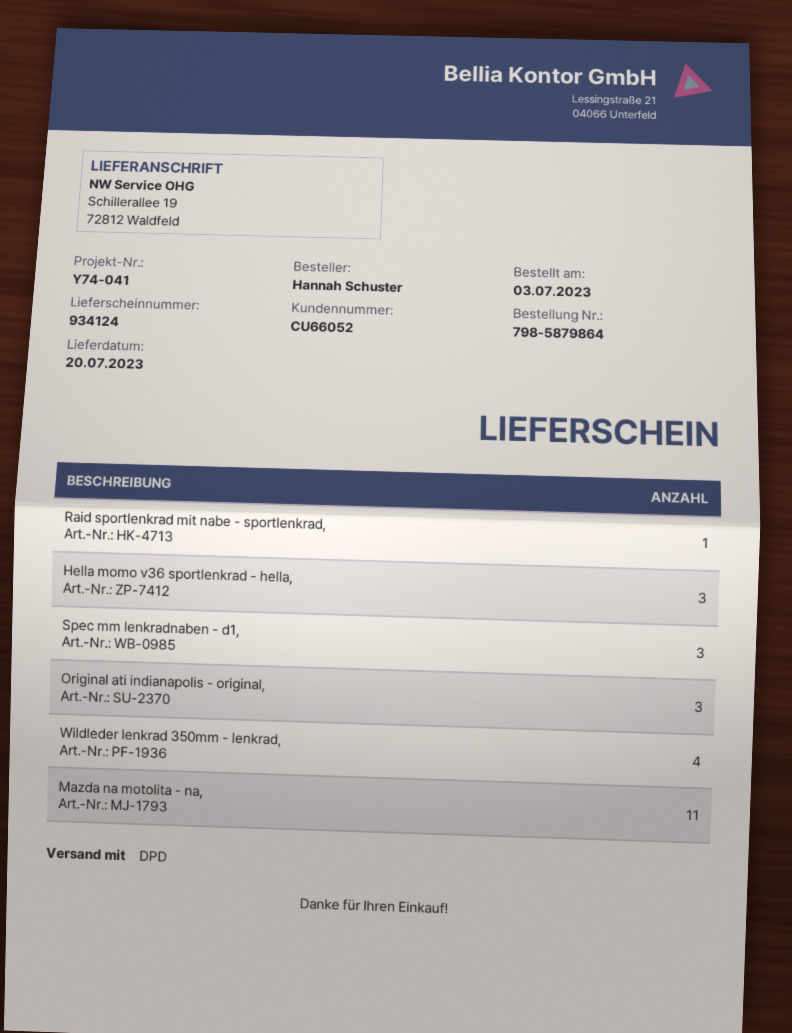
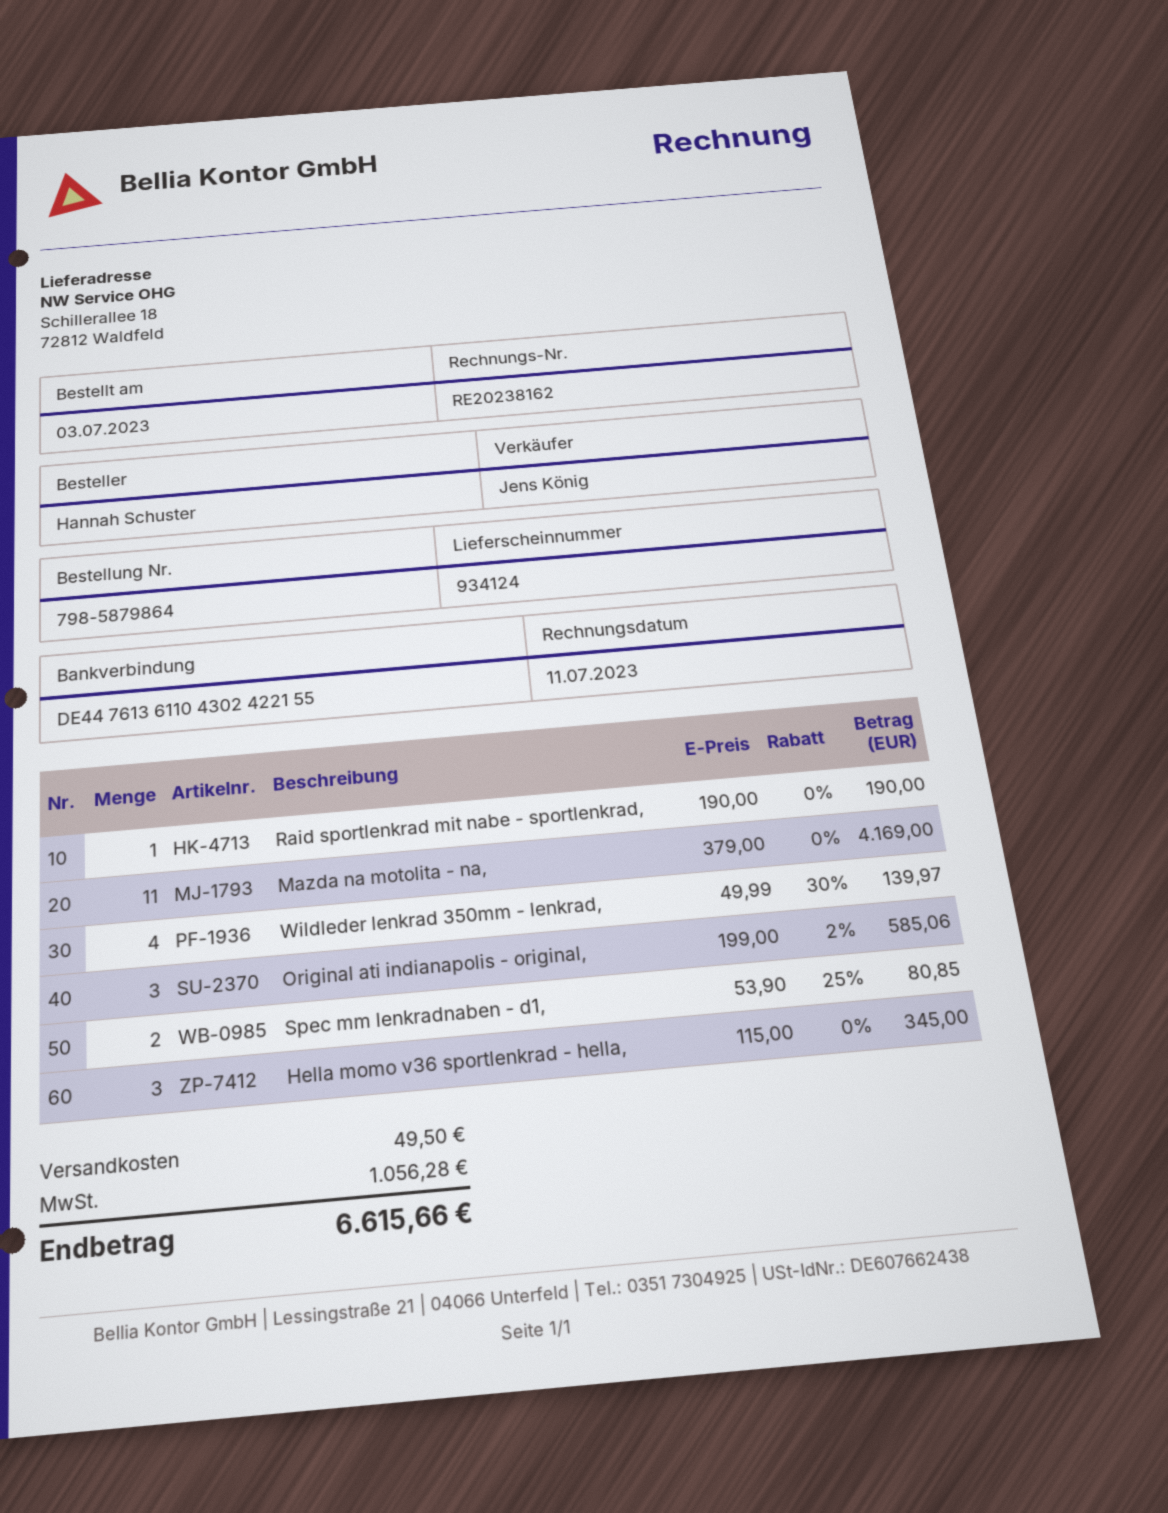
ship to: Schillerallee 19, 72812 Waldfeld -> Schillerallee 18, 72812 Waldfeld
Spec mm lenkradnaben - d1,: 3 -> 2

